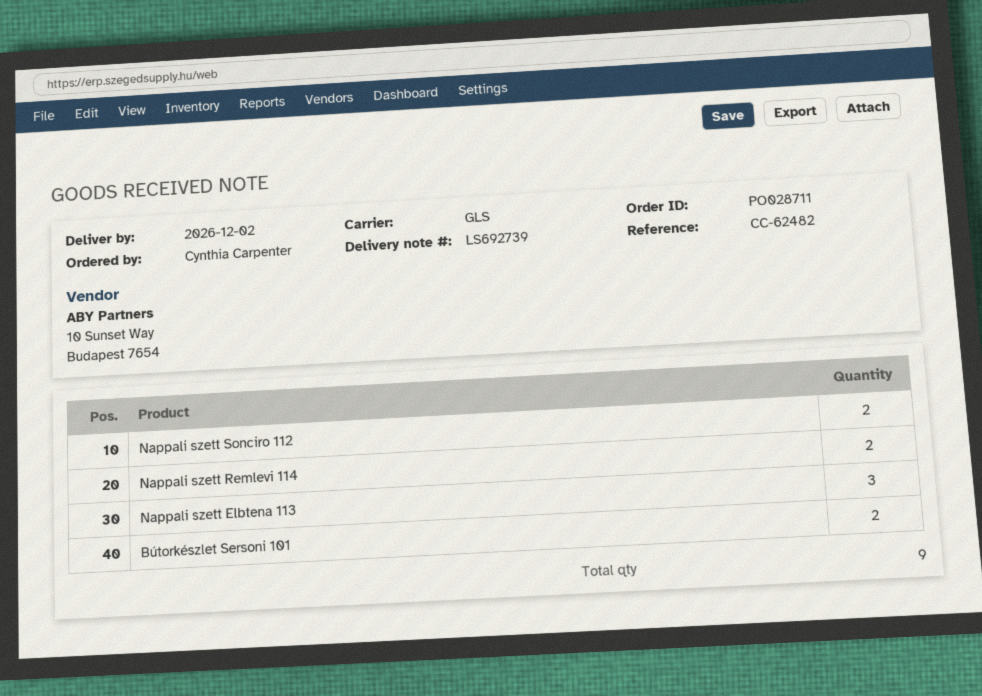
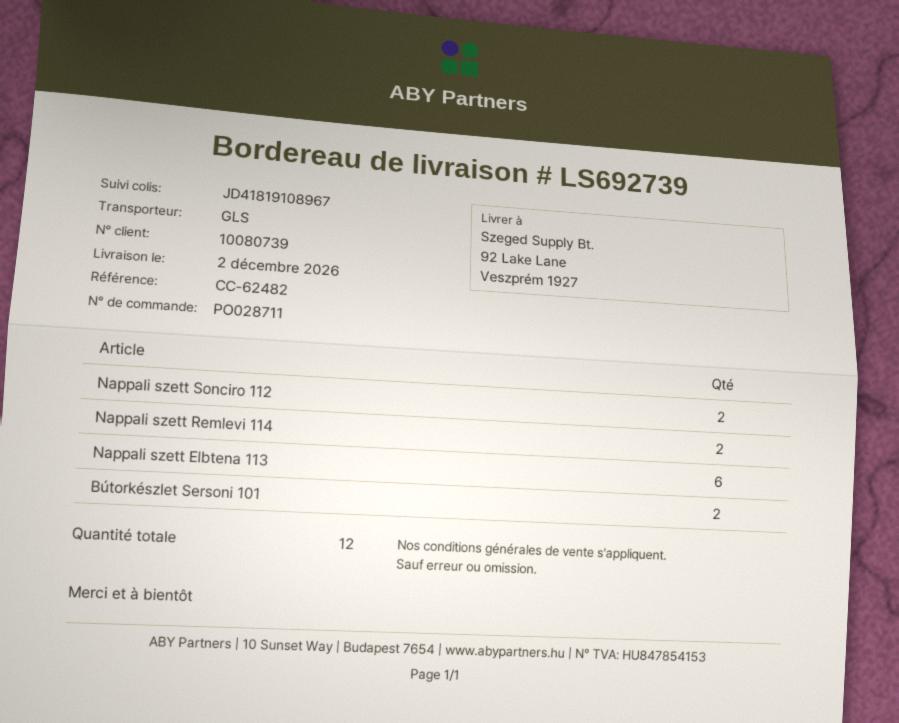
Nappali szett Elbtena 113: 3 -> 6
total quantity: 9 -> 12

